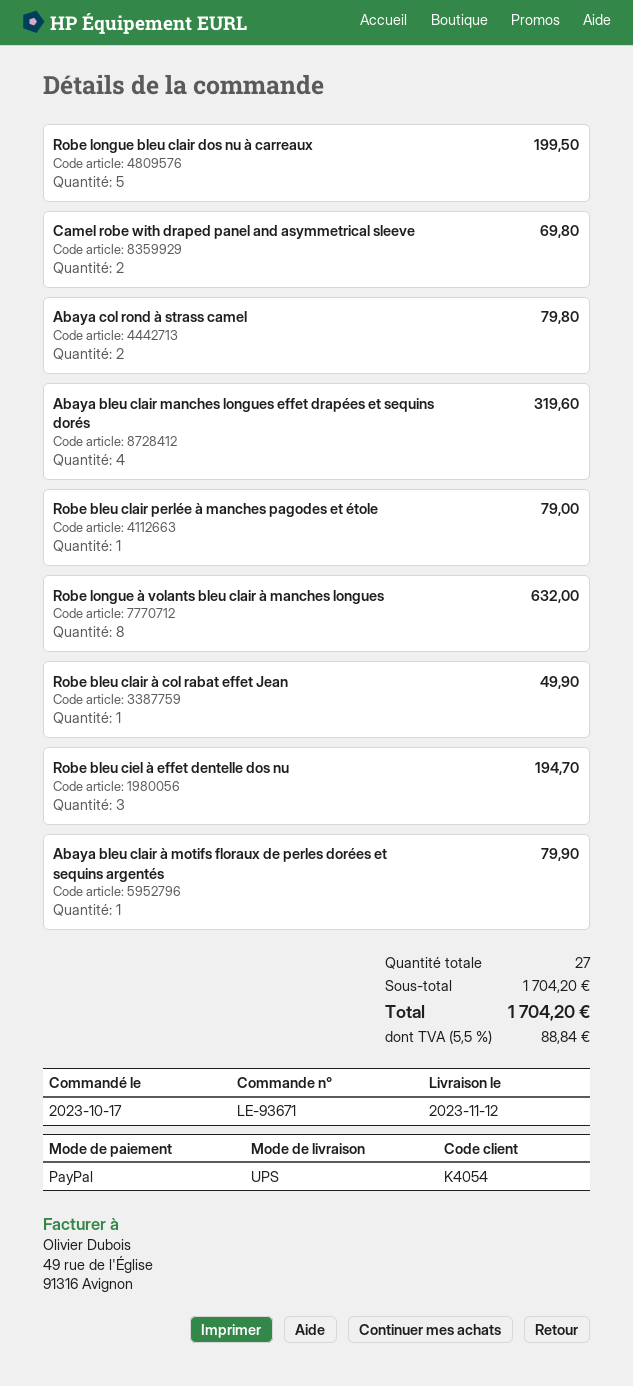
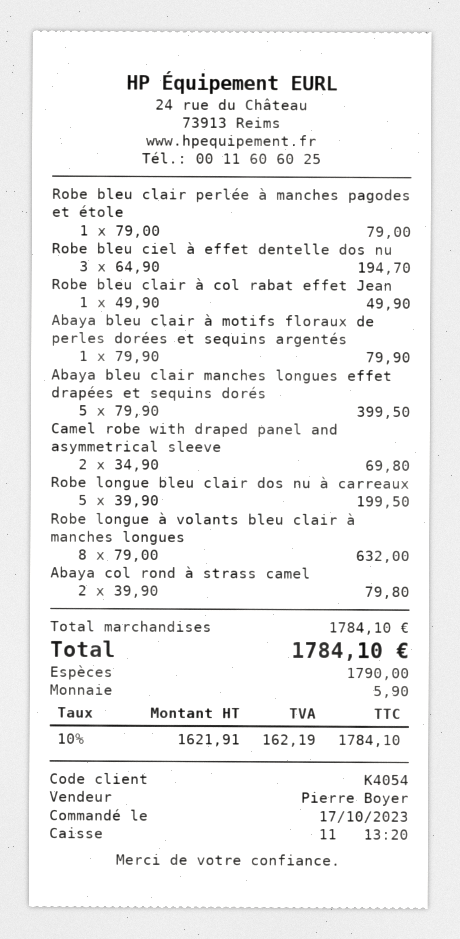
payment method: PayPal -> cash
Abaya bleu clair manches longues effet drapées et sequins dorés: 4 for 319.60 -> 5 for 399.50
subtotal: 1704.20 -> 1784.10
tax: 5.5% = 88.84 -> 10% = 162.19
total: 1704.20 -> 1784.10

